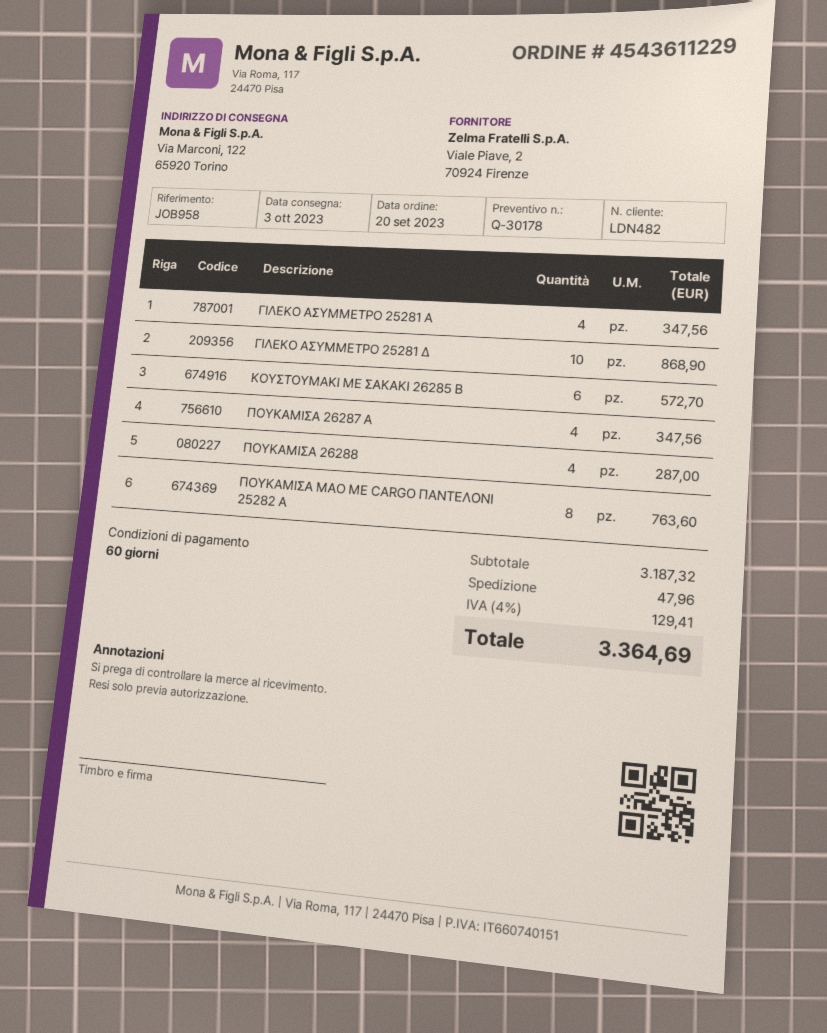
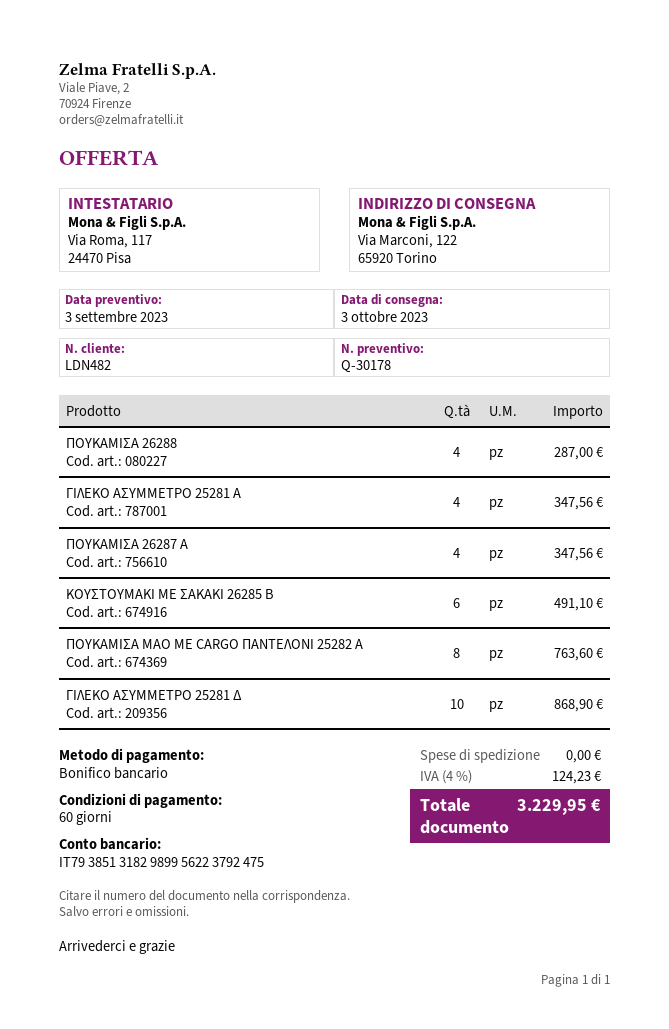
ΚΟΥΣΤΟΥΜΑΚΙ ΜΕ ΣΑΚΑΚΙ 26285 Β: 6 for 572.70 -> 6 for 491.10
shipping: 47.96 -> 0.00
tax: 4% = 129.41 -> 4% = 124.23
total: 3364.69 -> 3229.95

